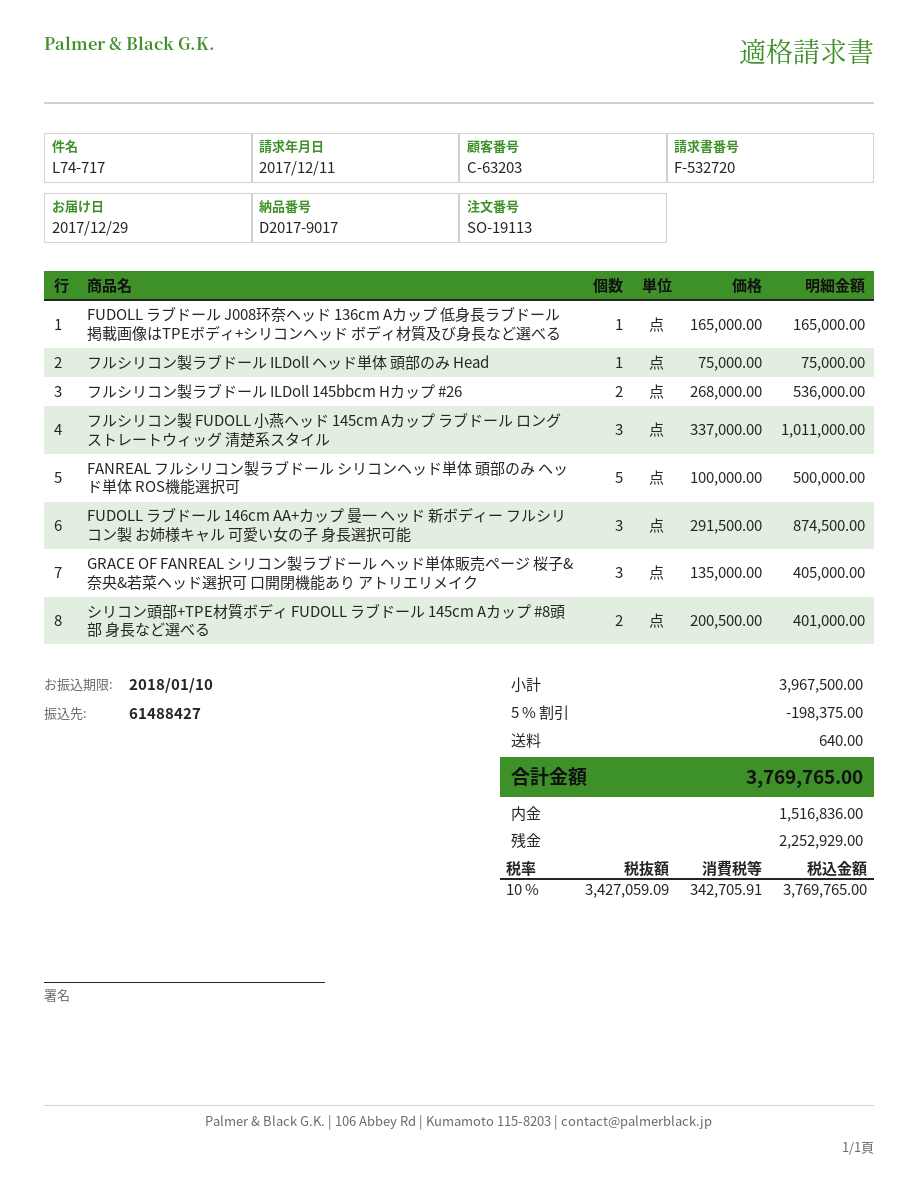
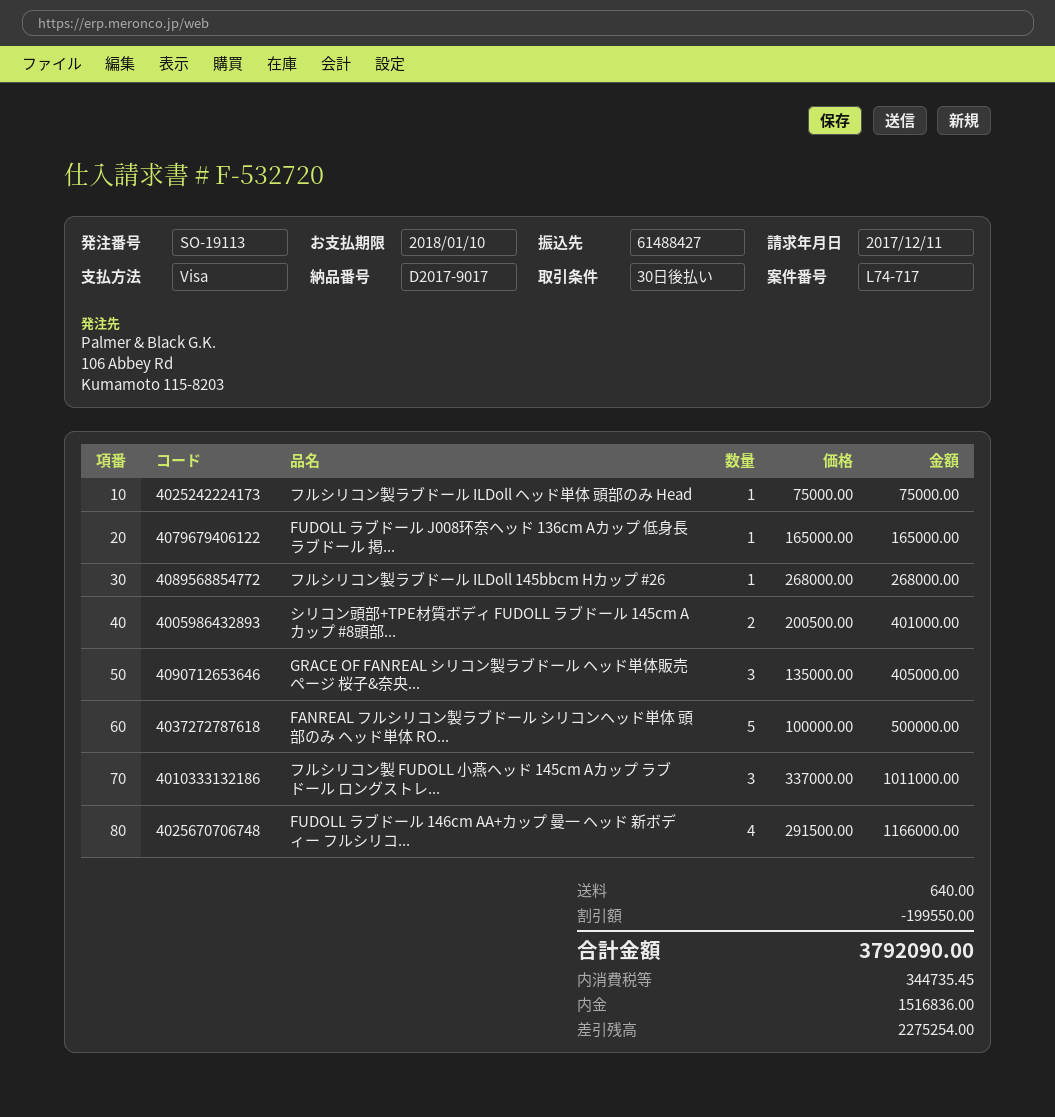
フルシリコン製ラブドール ILDoll 145bbcm Hカップ #26: 2 x 268000.00 = 536000.00 -> 1 x 268000.00 = 268000.00
FUDOLL ラブドール 146cm AA+カップ 曼一 ヘッド 新ボディー フルシリコン製 お姉様キャル 可愛い女の子 身長選択可能: 3 x 291500.00 = 874500.00 -> 4 x 291500.00 = 1166000.00
discount: 198375.00 -> 199550.00
tax: 342705.91 -> 344735.45
total: 3769765.00 -> 3792090.00
balance: 2252929.00 -> 2275254.00

